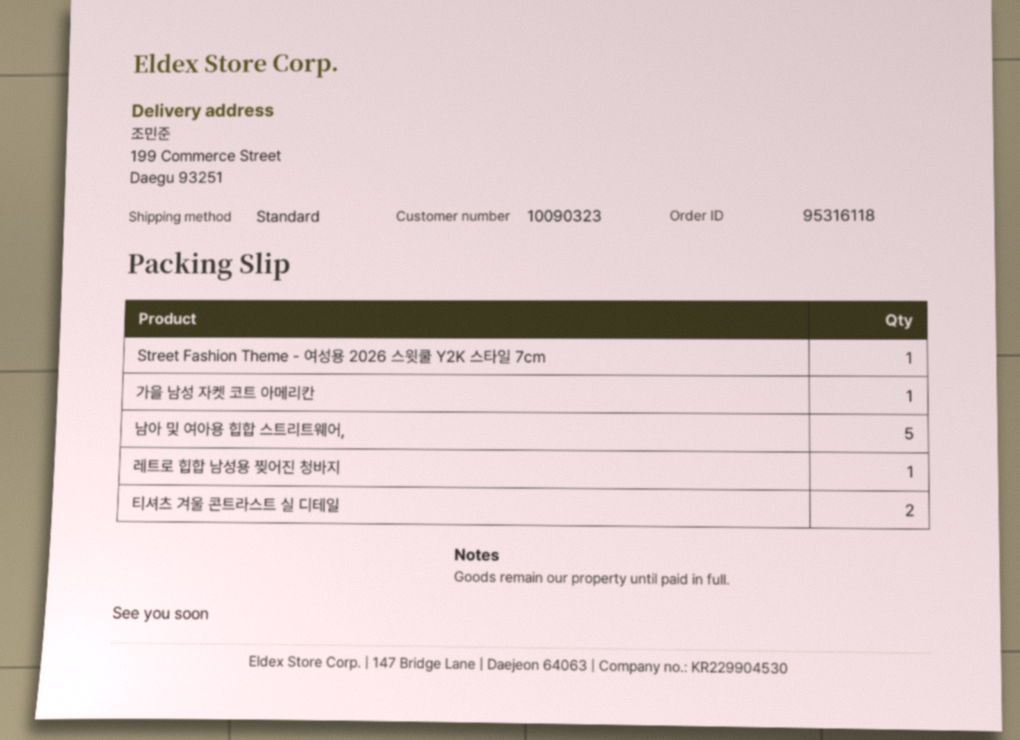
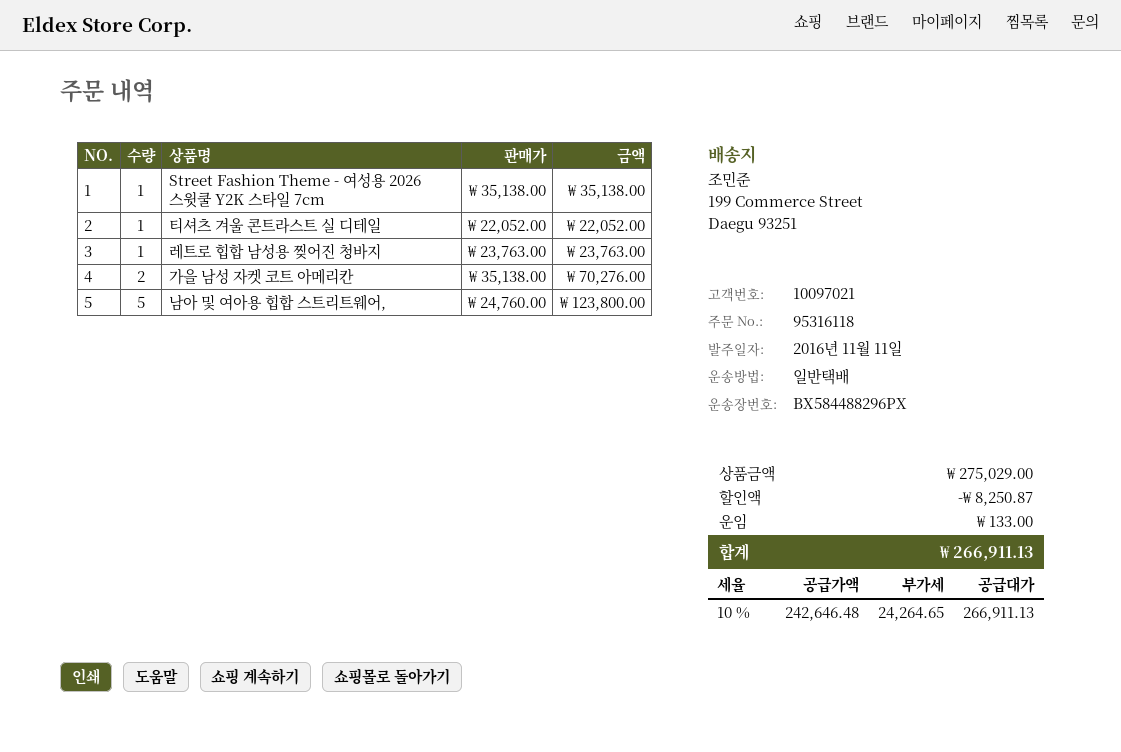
customer number: 10090323 -> 10097021
가을 남성 자켓 코트 아메리칸: 1 -> 2
티셔츠 겨울 콘트라스트 실 디테일: 2 -> 1

